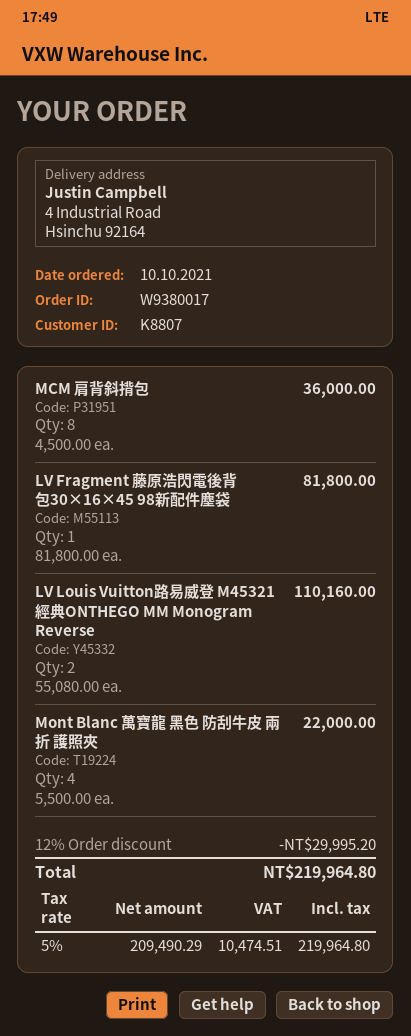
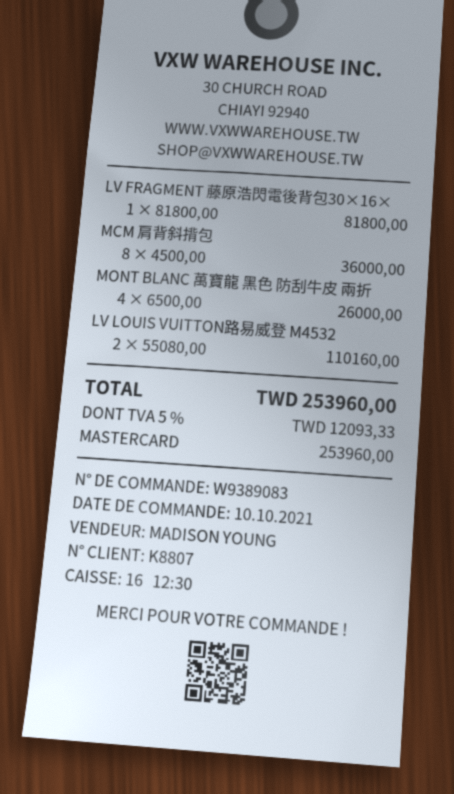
order number: W9380017 -> W9389083
Mont Blanc 萬寶龍 黑色 防刮牛皮 兩折 護照夾: 4 x 5500.00 = 22000.00 -> 4 x 6500.00 = 26000.00
discount: 12% = 29995.20 -> none
tax: 5% = 10474.51 -> 5% = 12093.33
total: 219964.80 -> 253960.00

